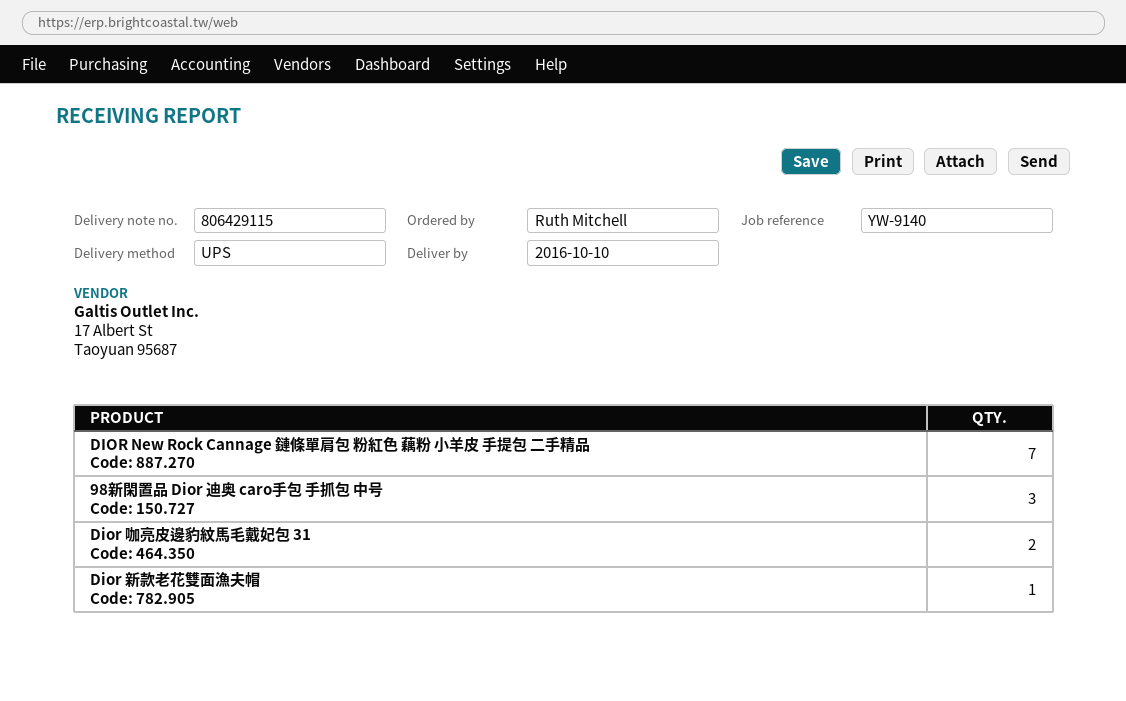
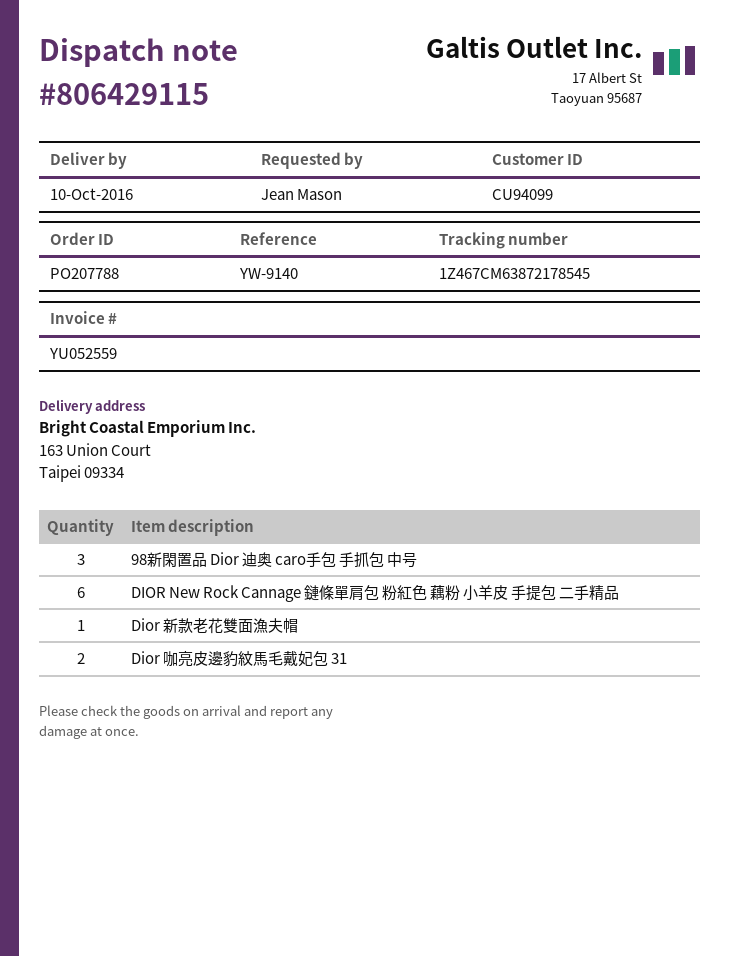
ordered by: Ruth Mitchell -> Jean Mason
DIOR New Rock Cannage 鏈條單肩包 粉紅色 藕粉 小羊皮 手提包 二手精品: 7 -> 6

